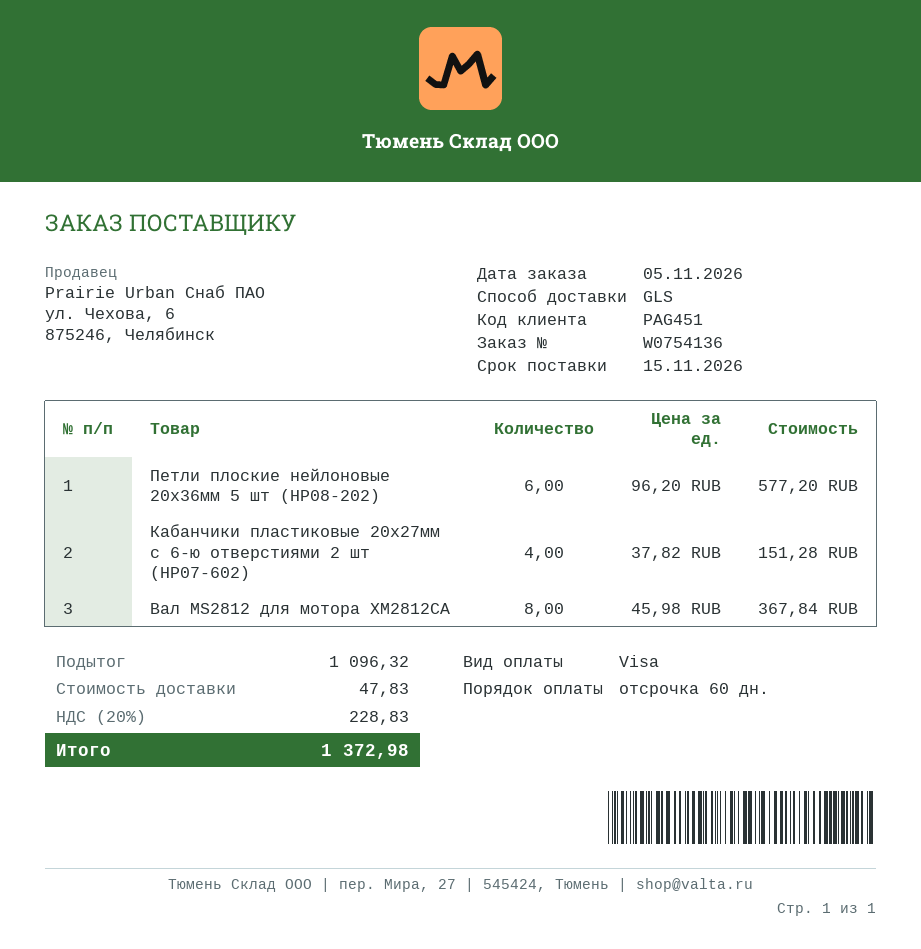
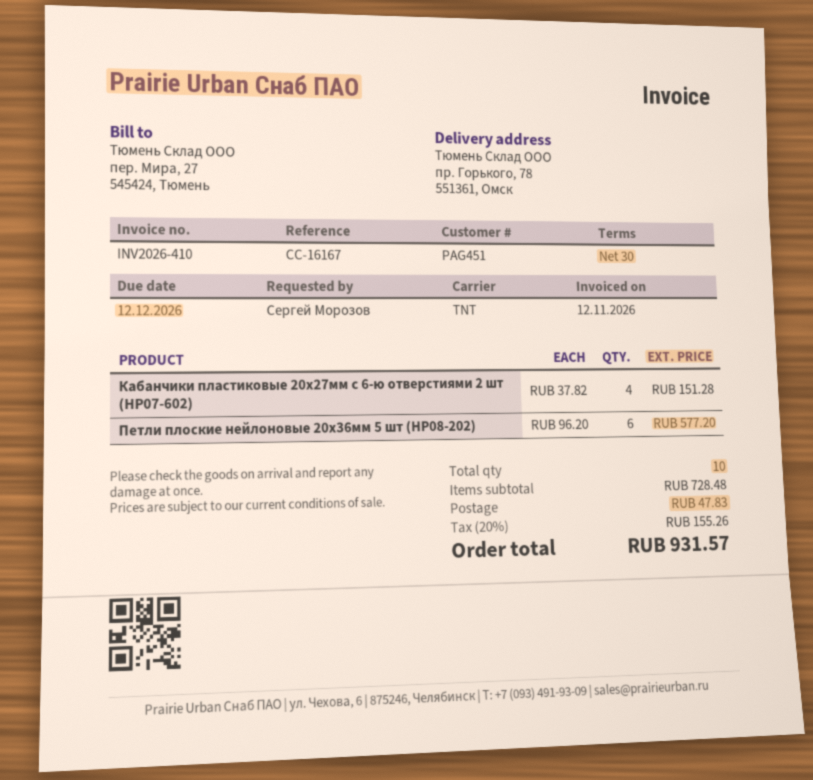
payment terms: 60 days -> 30 days
shipping method: GLS -> TNT
Вал MS2812 для мотора XM2812CA: 8 x 45.98 = 367.84 -> none
subtotal: 1096.32 -> 728.48
tax: 20% = 228.83 -> 20% = 155.26
total: 1372.98 -> 931.57

